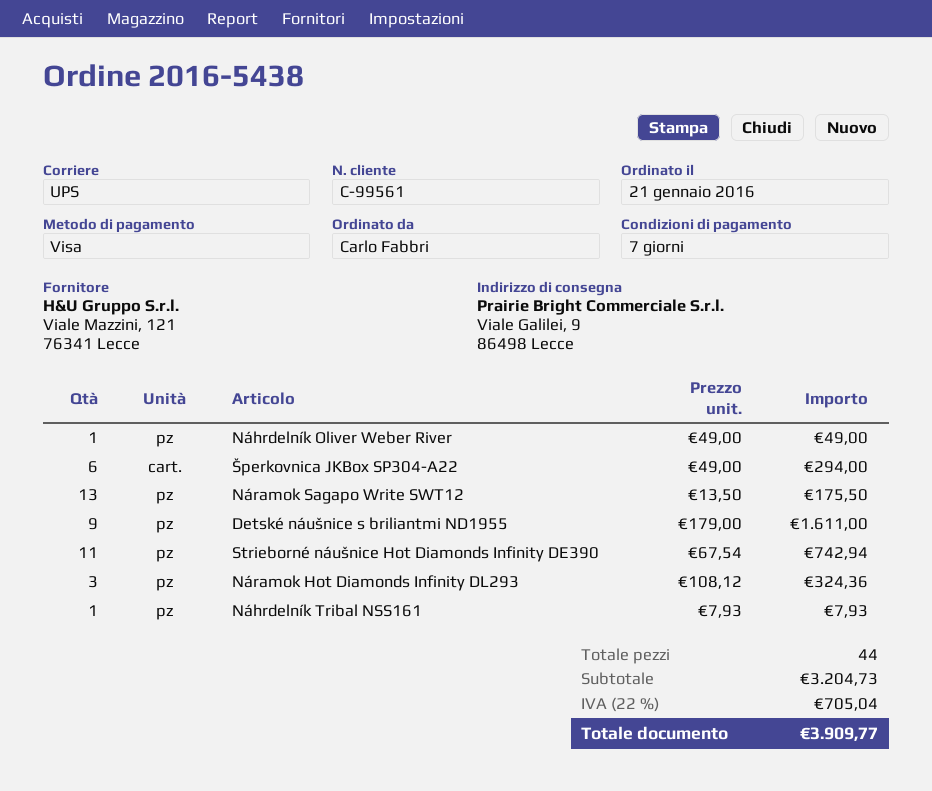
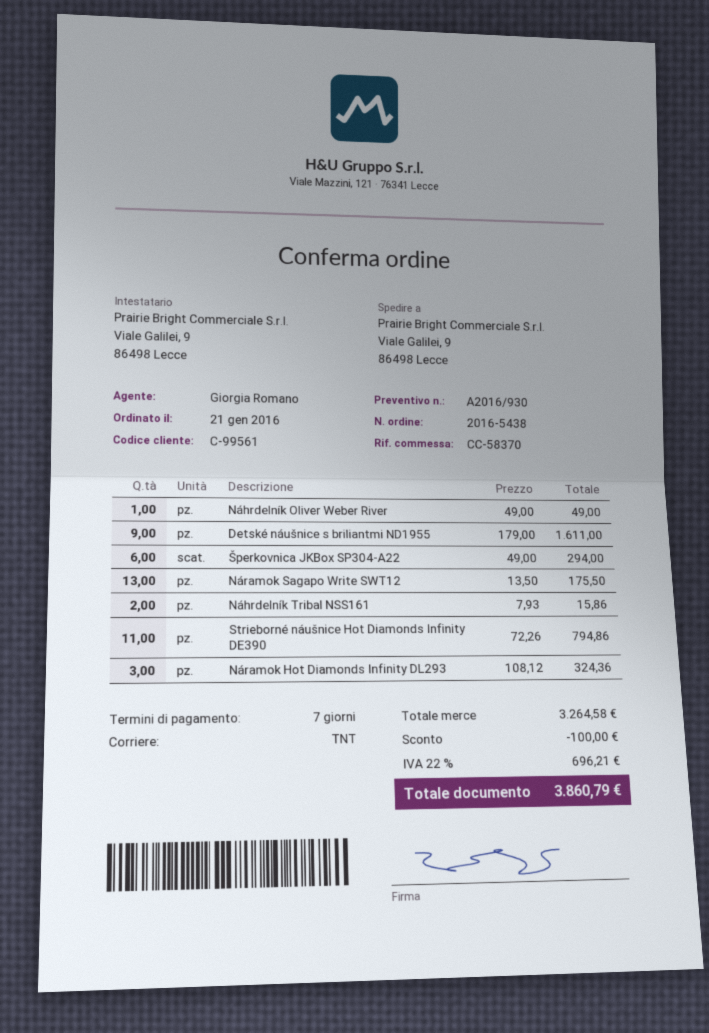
shipping method: UPS -> TNT
Strieborné náušnice Hot Diamonds Infinity DE390: 11 x 67.54 = 742.94 -> 11 x 72.26 = 794.86
Náhrdelník Tribal NSS161: 1 x 7.93 = 7.93 -> 2 x 7.93 = 15.86
subtotal: 3204.73 -> 3264.58
discount: none -> 100.00
tax: 22% = 705.04 -> 22% = 696.21
total: 3909.77 -> 3860.79

